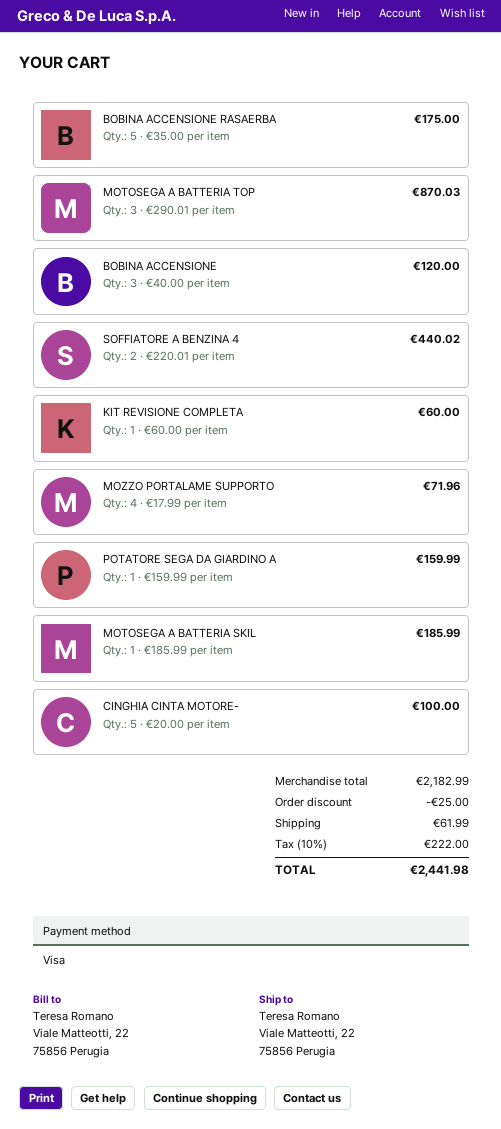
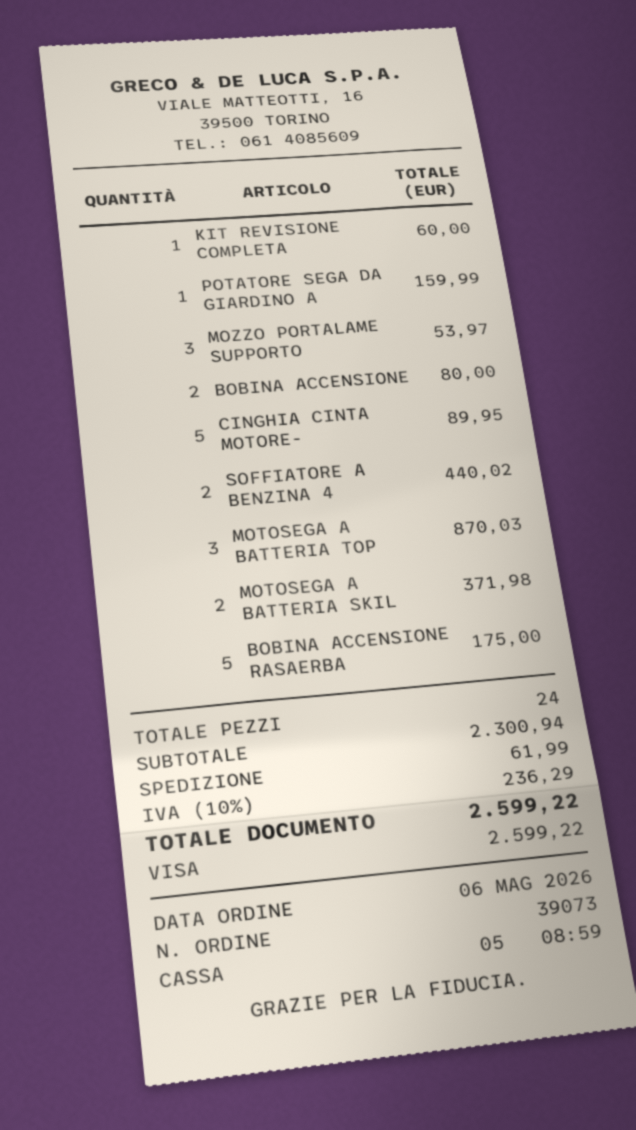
BOBINA ACCENSIONE: 3 for 120.00 -> 2 for 80.00
MOZZO PORTALAME SUPPORTO: 4 for 71.96 -> 3 for 53.97
MOTOSEGA A BATTERIA SKIL: 1 for 185.99 -> 2 for 371.98
CINGHIA CINTA MOTORE-: 5 for 100.00 -> 5 for 89.95
subtotal: 2182.99 -> 2300.94
discount: 25.00 -> none
tax: 10% = 222.00 -> 10% = 236.29
total: 2441.98 -> 2599.22

